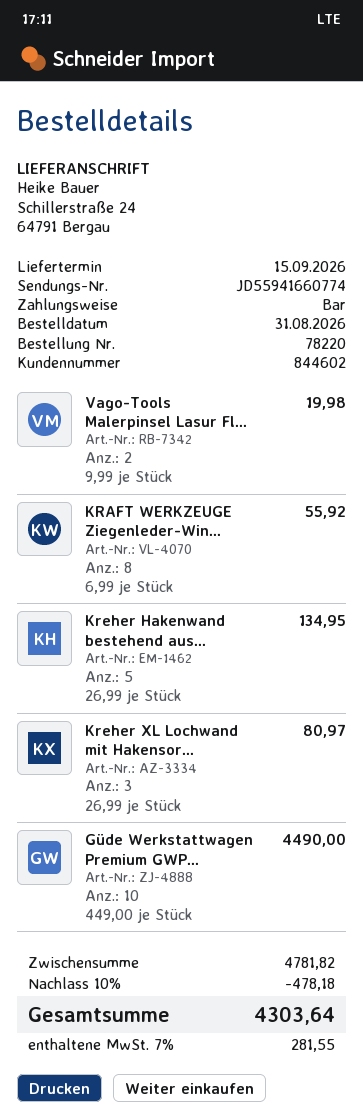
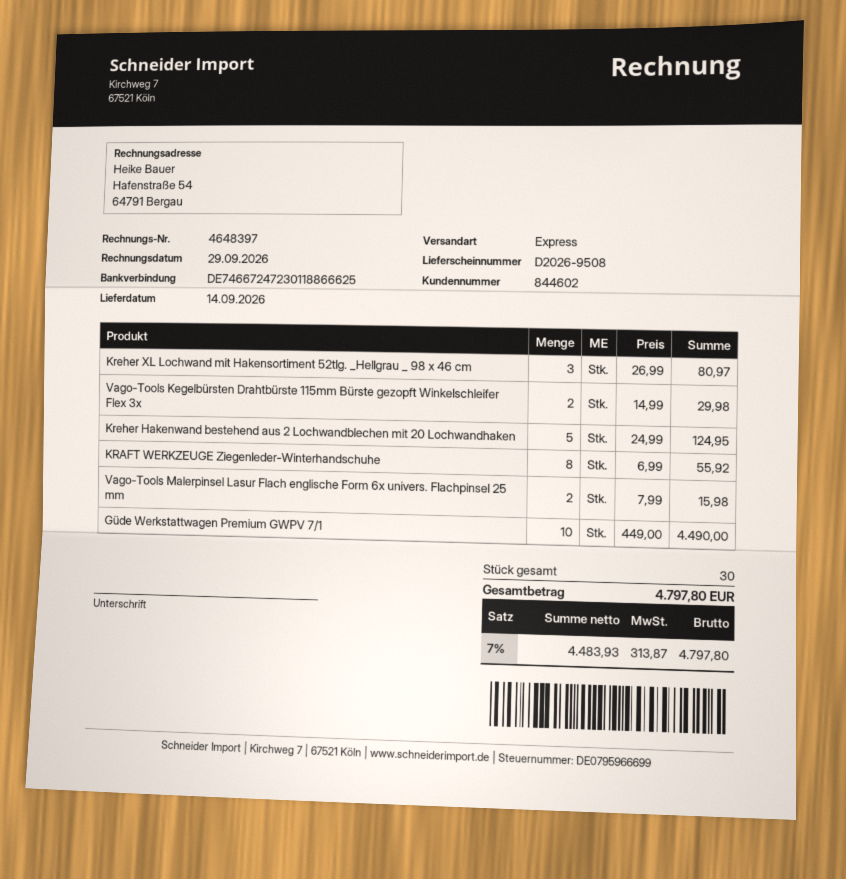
delivery date: 2026-09-15 -> 2026-09-14
Vago-Tools Malerpinsel Lasur Fl...: 2 x 9.99 = 19.98 -> 2 x 7.99 = 15.98
Kreher Hakenwand bestehend aus...: 5 x 26.99 = 134.95 -> 5 x 24.99 = 124.95
Vago-Tools Kegelbürsten Drahtbürste 115mm Bürste gezopft Winkelschleifer Flex 3x: none -> 2 x 14.99 = 29.98
discount: 10% = 478.18 -> none
tax: 7% = 281.55 -> 7% = 313.87
total: 4303.64 -> 4797.80

